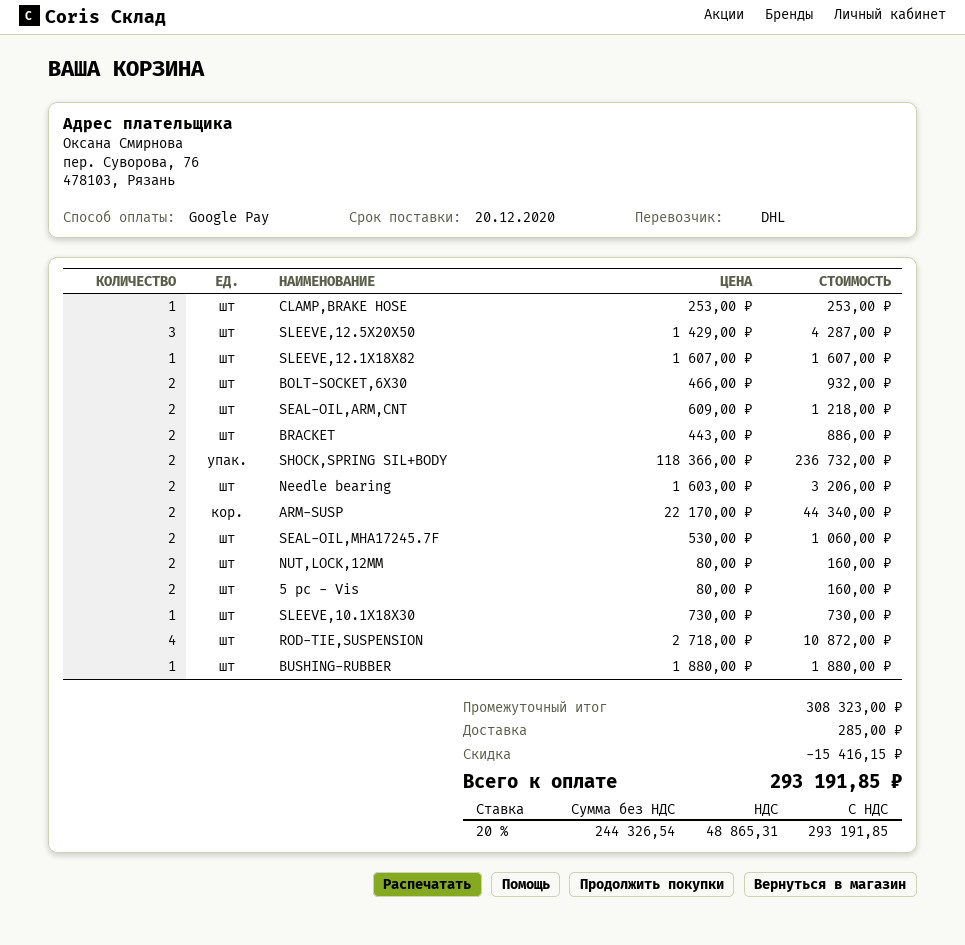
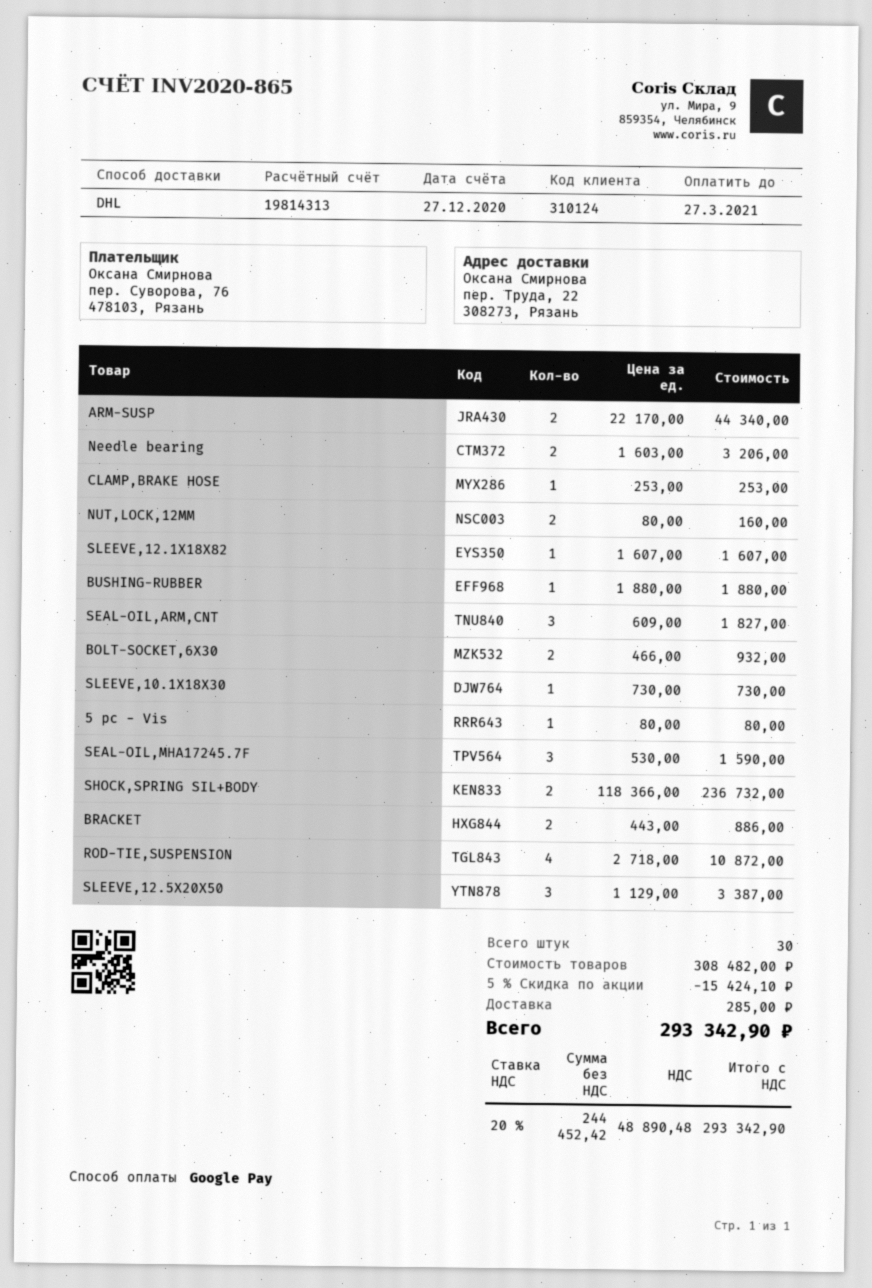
SLEEVE,12.5X20X50: 3 x 1429.00 = 4287.00 -> 3 x 1129.00 = 3387.00
SEAL-OIL,ARM,CNT: 2 x 609.00 = 1218.00 -> 3 x 609.00 = 1827.00
SEAL-OIL,MHA17245.7F: 2 x 530.00 = 1060.00 -> 3 x 530.00 = 1590.00
5 pc - Vis: 2 x 80.00 = 160.00 -> 1 x 80.00 = 80.00
subtotal: 308323.00 -> 308482.00
discount: 15416.15 -> 15424.10
net: 244326.54 -> 244452.42
tax: 20% = 48865.31 -> 20% = 48890.48
total: 293191.85 -> 293342.90

